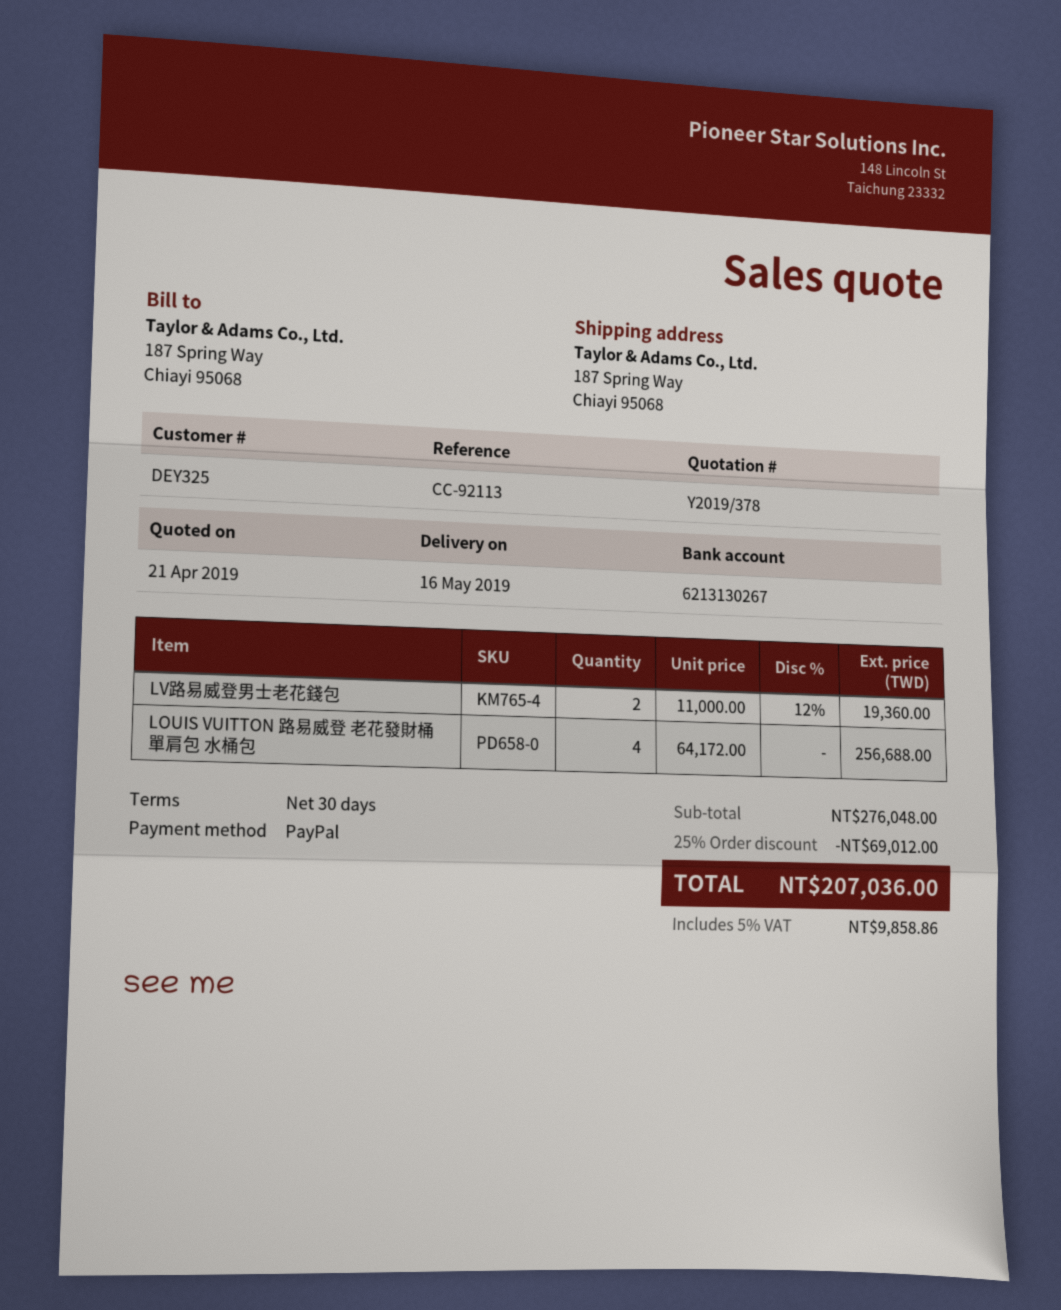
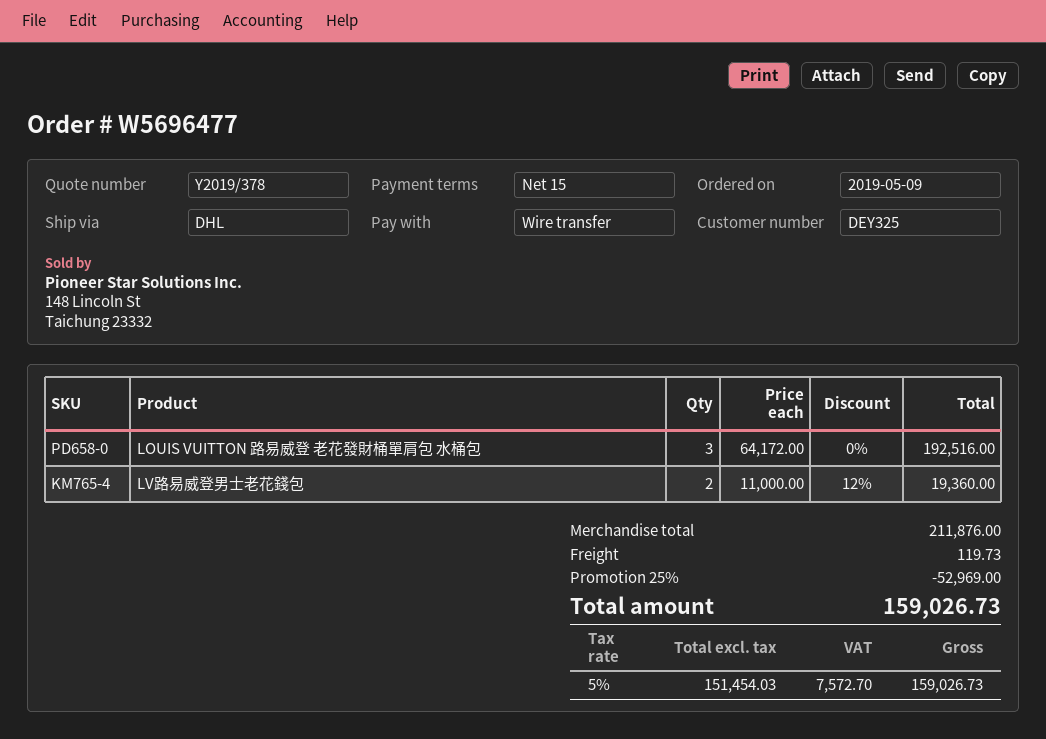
payment terms: 30 days -> 15 days
payment method: PayPal -> bank transfer
LOUIS VUITTON 路易威登 老花發財桶單肩包 水桶包: 4 x 64172.00 = 256688.00 -> 3 x 64172.00 = 192516.00
subtotal: 276048.00 -> 211876.00
discount: 25% = 69012.00 -> 25% = 52969.00
shipping: none -> 119.73
tax: 5% = 9858.86 -> 5% = 7572.70
total: 207036.00 -> 159026.73

